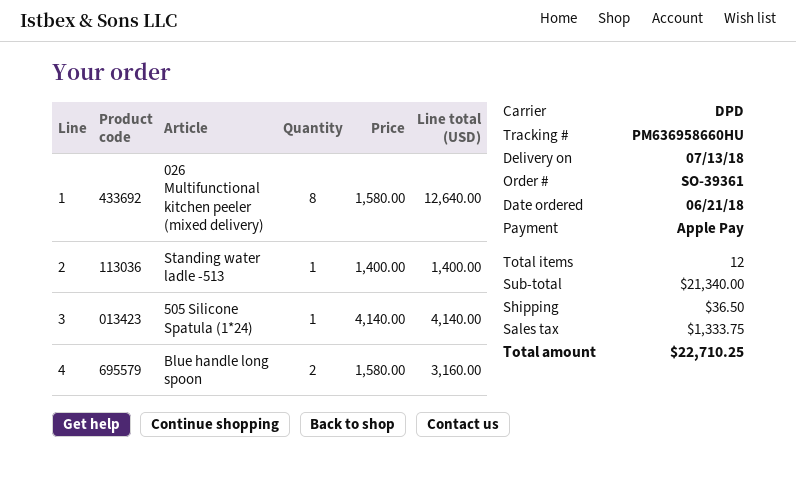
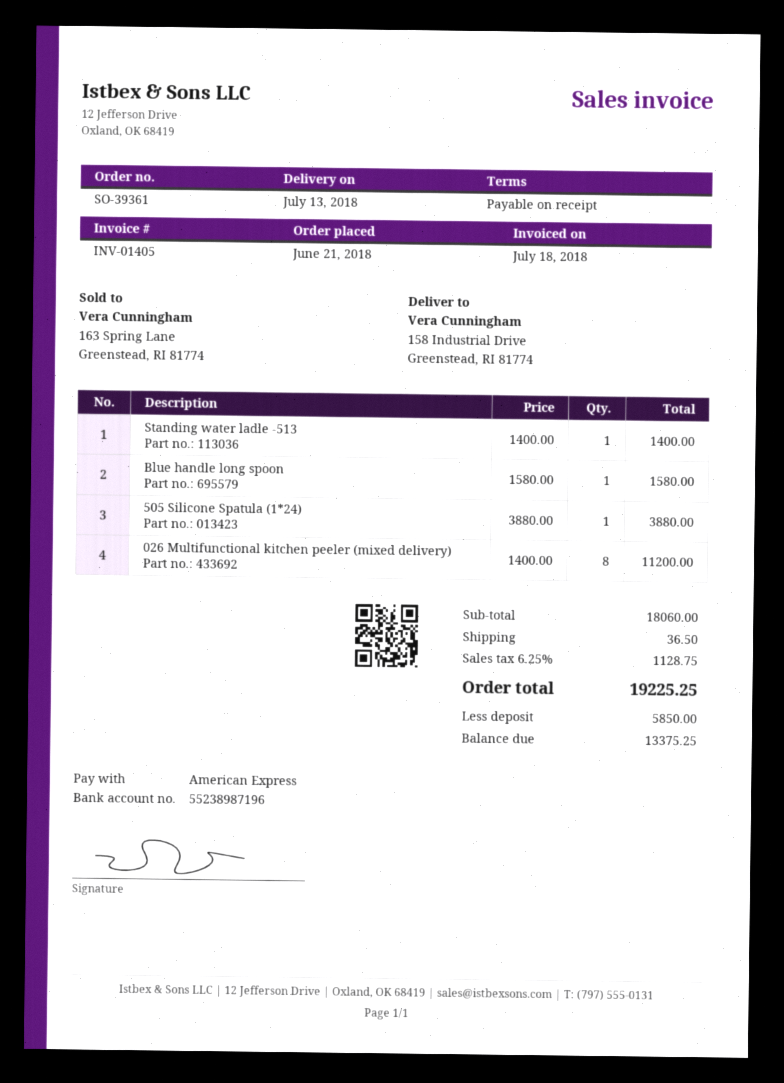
payment method: Apple Pay -> American Express
026 Multifunctional kitchen peeler (mixed delivery): 8 x 1580.00 = 12640.00 -> 8 x 1400.00 = 11200.00
505 Silicone Spatula (1*24): 1 x 4140.00 = 4140.00 -> 1 x 3880.00 = 3880.00
Blue handle long spoon: 2 x 1580.00 = 3160.00 -> 1 x 1580.00 = 1580.00
subtotal: 21340.00 -> 18060.00
tax: 1333.75 -> 1128.75
total: 22710.25 -> 19225.25

